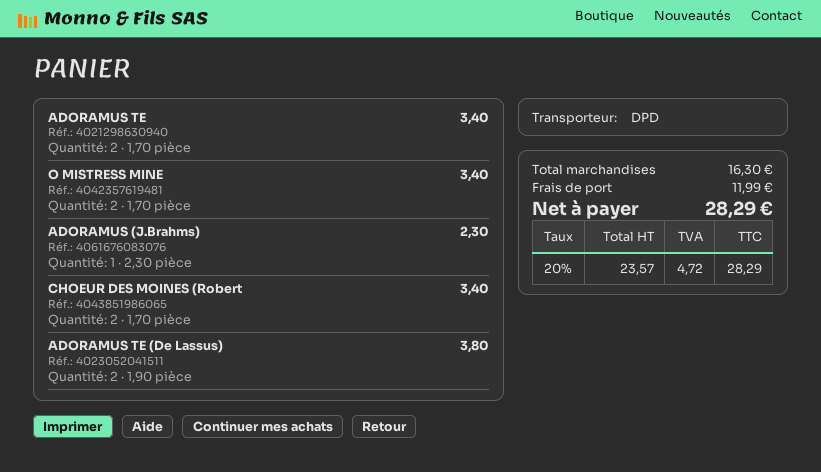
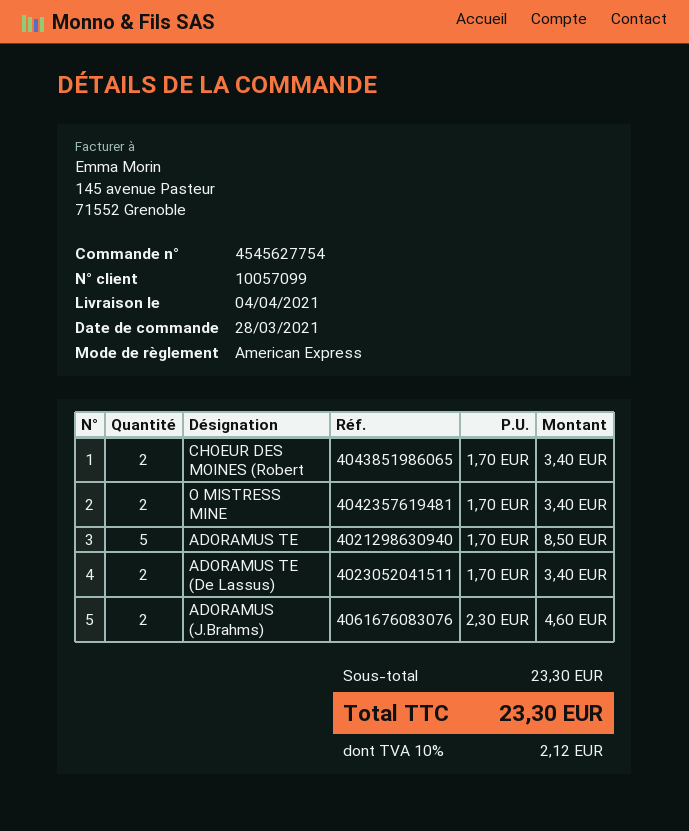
ADORAMUS TE: 2 x 1.70 = 3.40 -> 5 x 1.70 = 8.50
ADORAMUS (J.Brahms): 1 x 2.30 = 2.30 -> 2 x 2.30 = 4.60
ADORAMUS TE (De Lassus): 2 x 1.90 = 3.80 -> 2 x 1.70 = 3.40
subtotal: 16.30 -> 23.30
shipping: 11.99 -> none
tax: 20% = 4.72 -> 10% = 2.12
total: 28.29 -> 23.30

